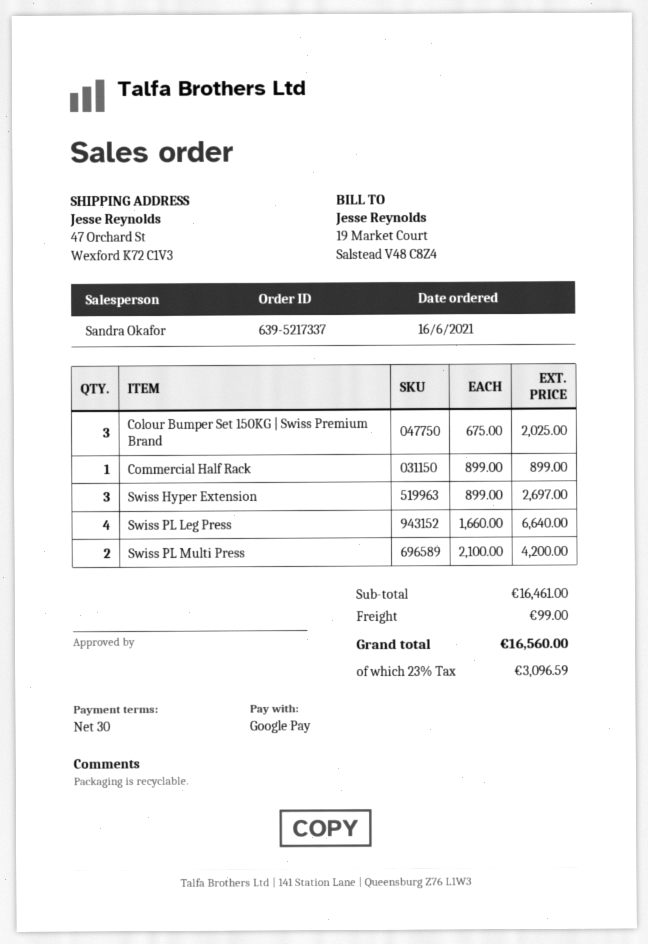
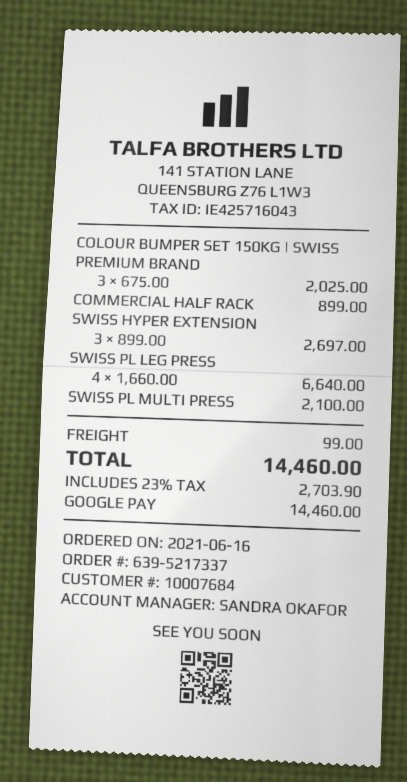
Swiss PL Multi Press: 2 x 2100.00 = 4200.00 -> 1 x 2100.00 = 2100.00
tax: 23% = 3096.59 -> 23% = 2703.90
total: 16560.00 -> 14460.00

